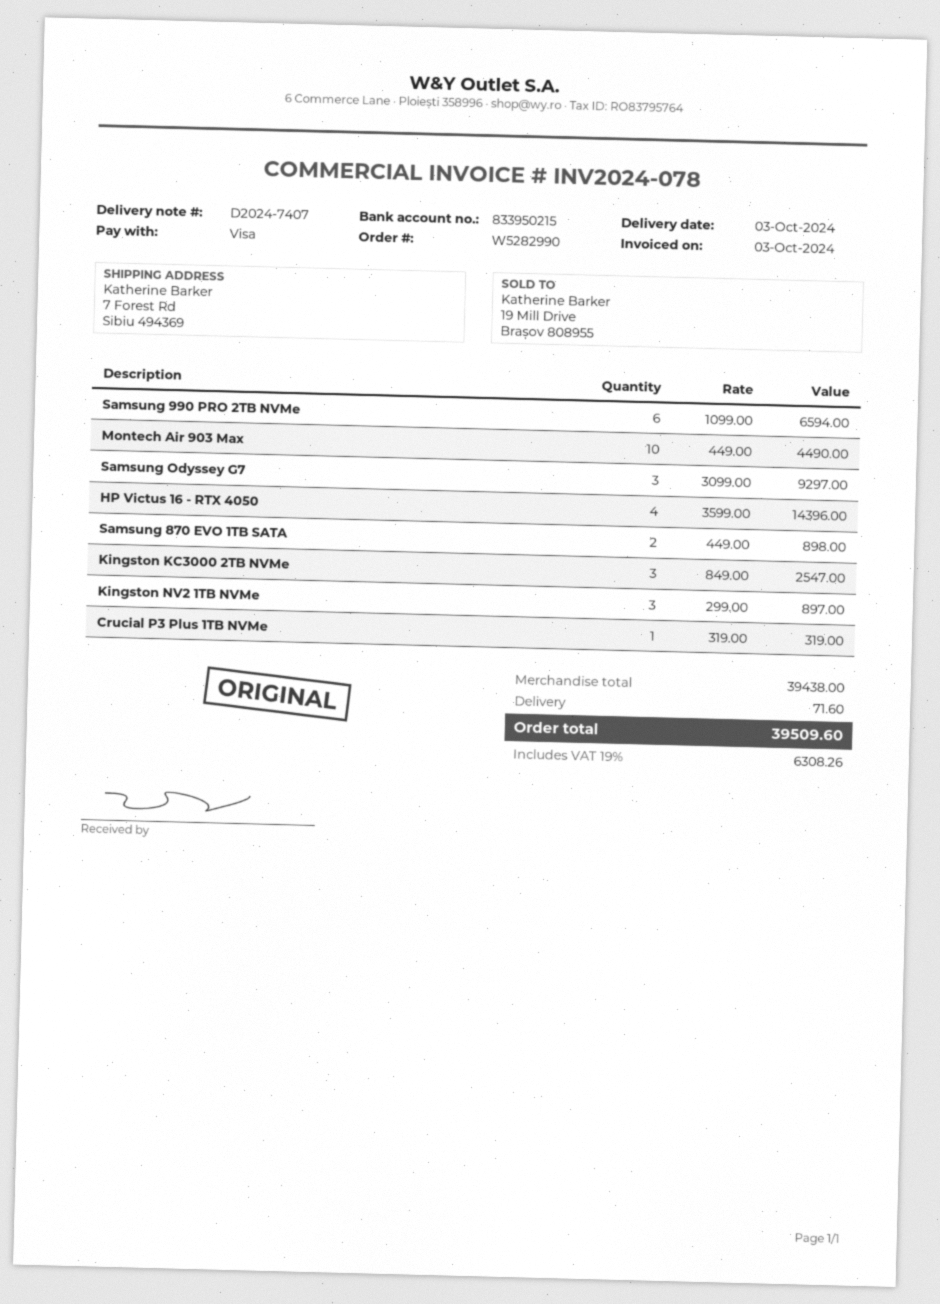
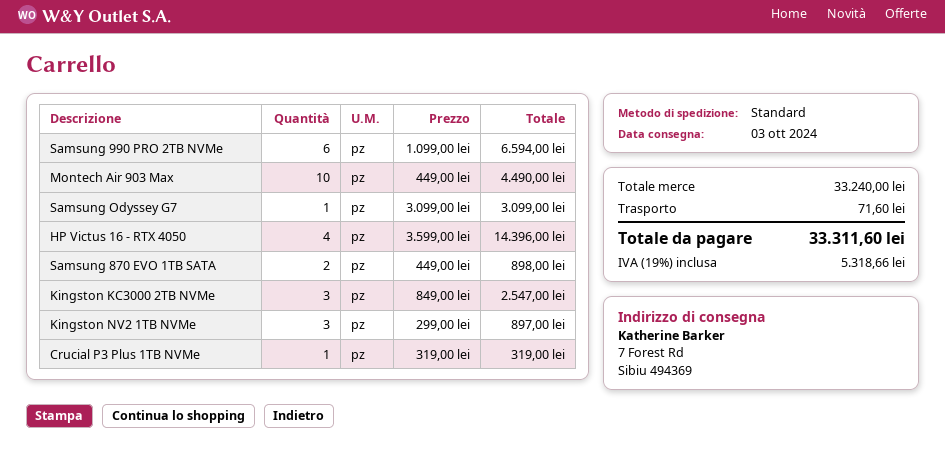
Samsung Odyssey G7: 3 x 3099.00 = 9297.00 -> 1 x 3099.00 = 3099.00
subtotal: 39438.00 -> 33240.00
tax: 19% = 6308.26 -> 19% = 5318.66
total: 39509.60 -> 33311.60

